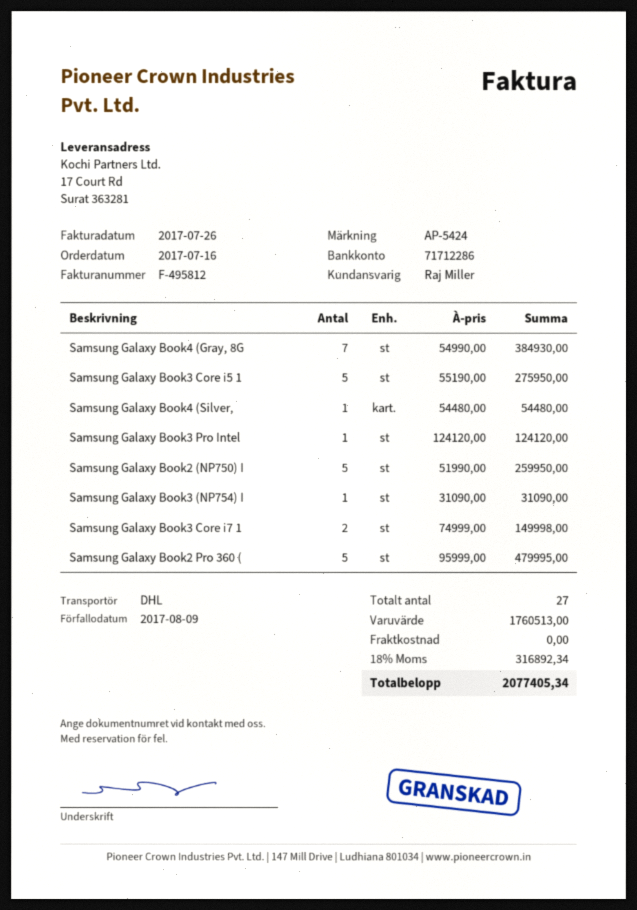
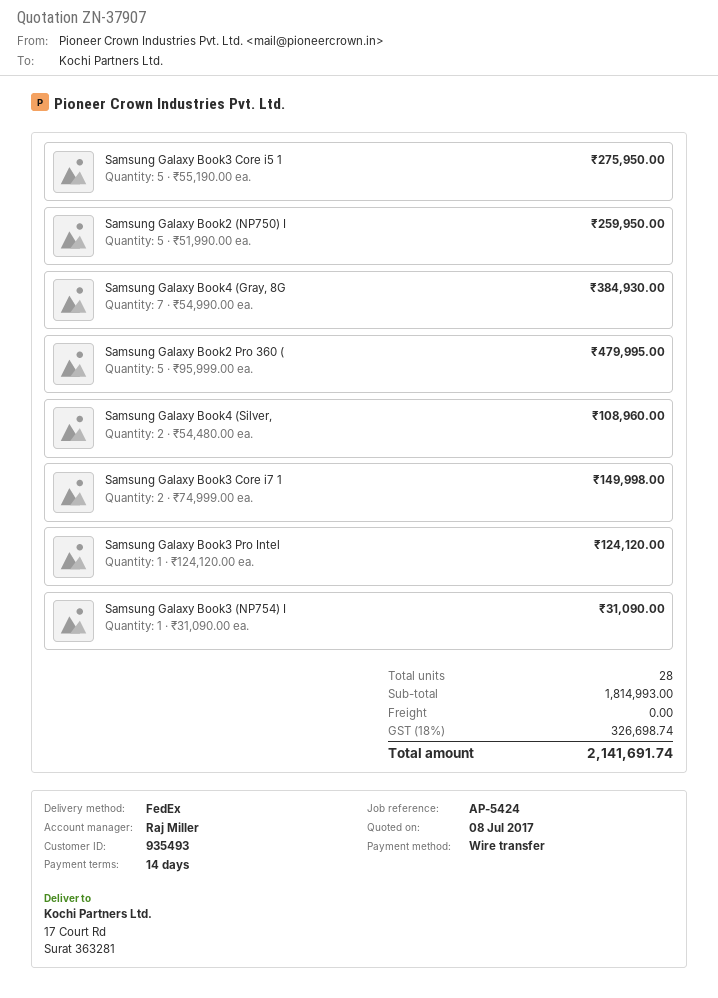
shipping method: DHL -> FedEx
Samsung Galaxy Book4 (Silver,: 1 x 54480.00 = 54480.00 -> 2 x 54480.00 = 108960.00
total quantity: 27 -> 28
subtotal: 1760513.00 -> 1814993.00
tax: 18% = 316892.34 -> 18% = 326698.74
total: 2077405.34 -> 2141691.74

